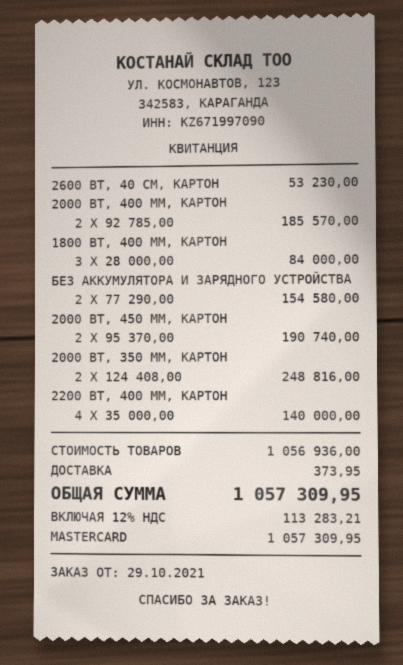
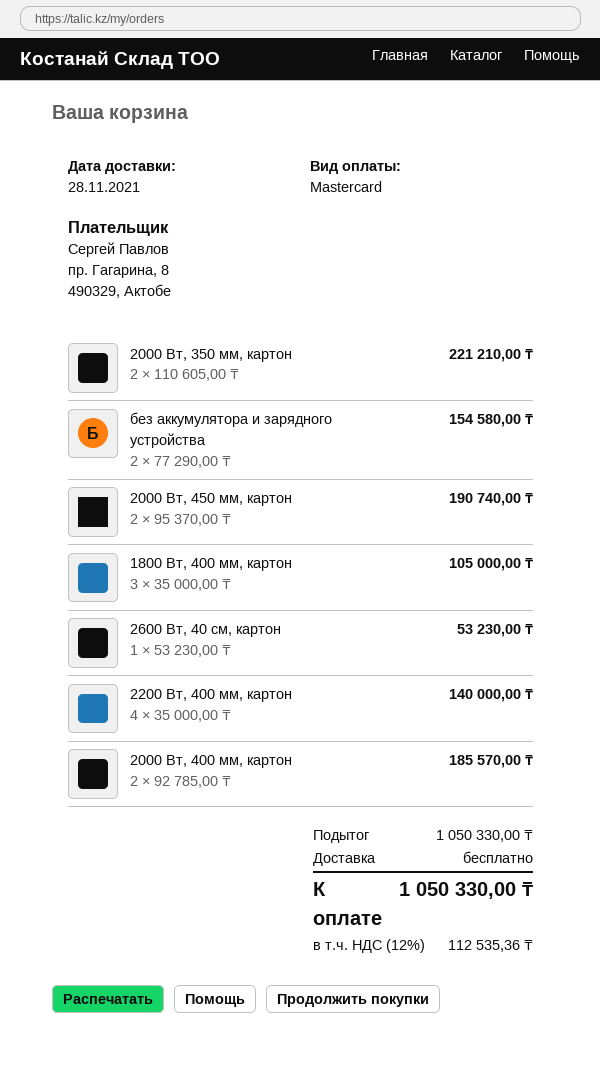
1800 ВТ, 400 ММ, КАРТОН: 3 x 28000.00 = 84000.00 -> 3 x 35000.00 = 105000.00
2000 ВТ, 350 ММ, КАРТОН: 2 x 124408.00 = 248816.00 -> 2 x 110605.00 = 221210.00
subtotal: 1056936.00 -> 1050330.00
shipping: 373.95 -> 0.00
tax: 12% = 113283.21 -> 12% = 112535.36
total: 1057309.95 -> 1050330.00

